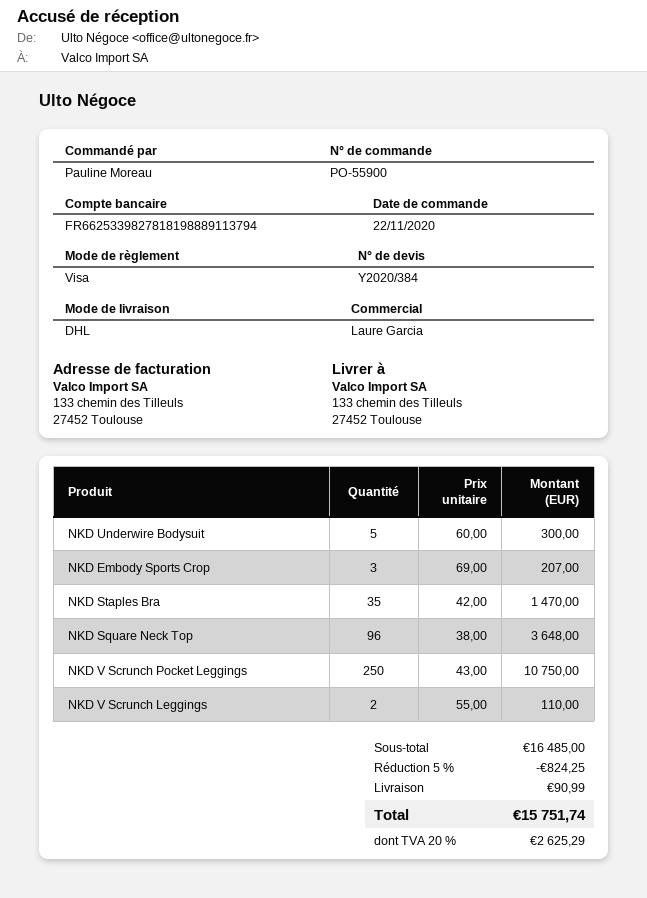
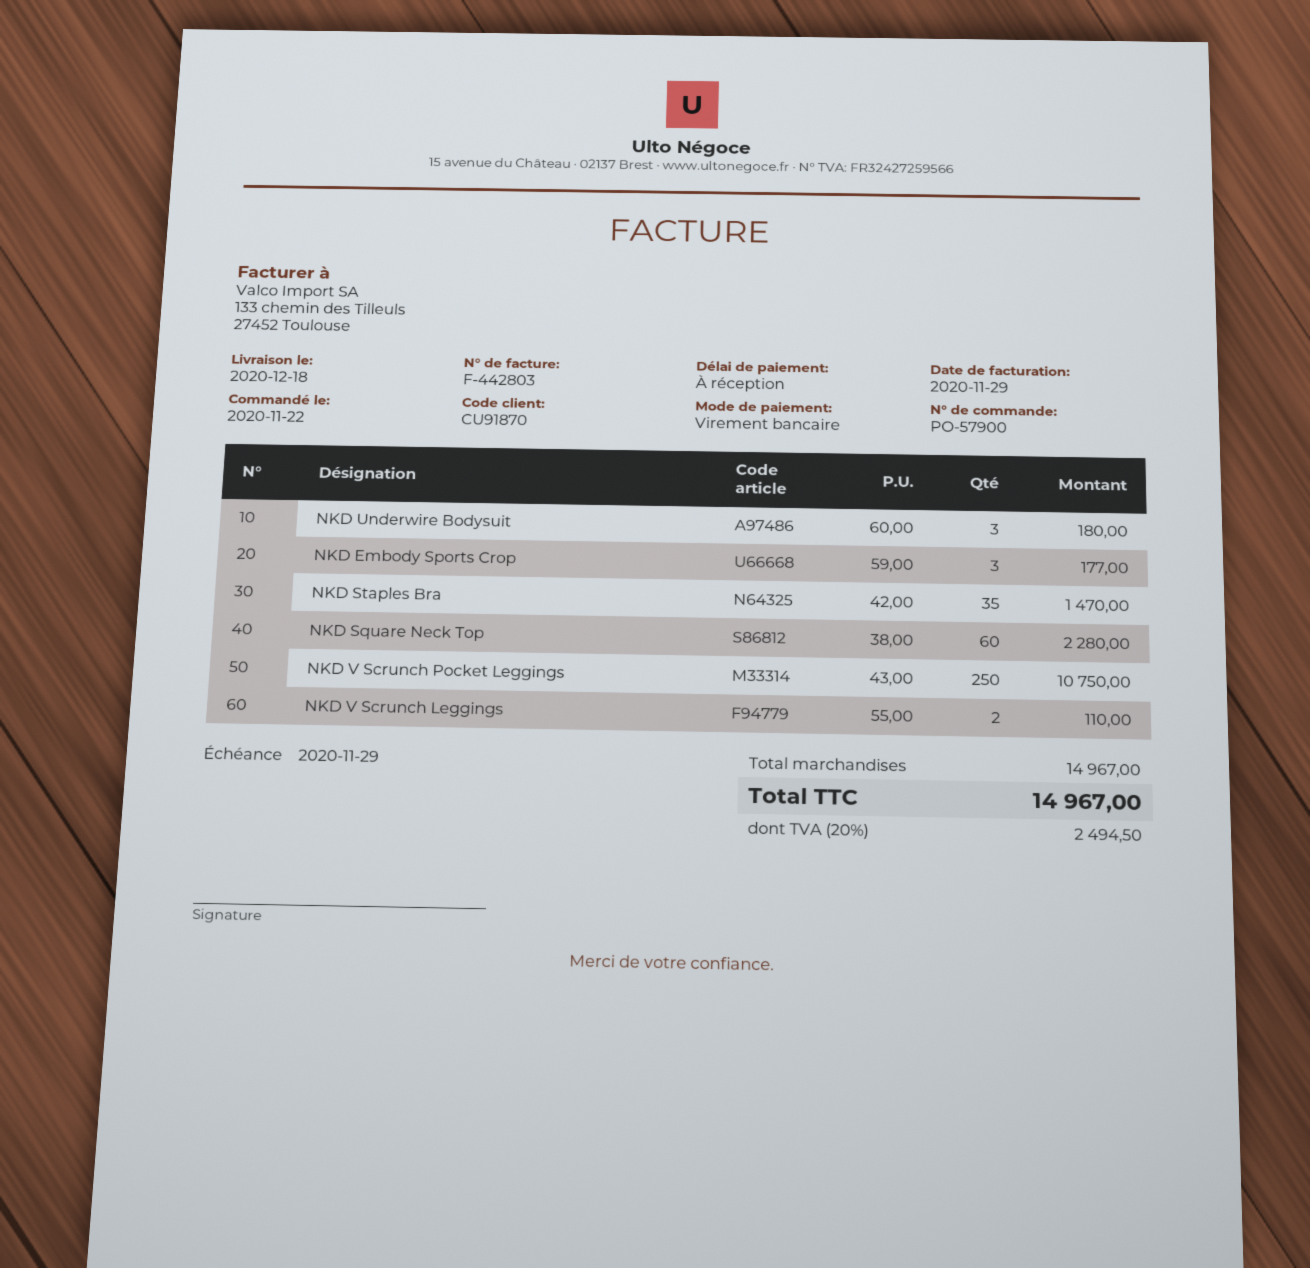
order number: PO-55900 -> PO-57900
payment method: Visa -> bank transfer
NKD Underwire Bodysuit: 5 x 60.00 = 300.00 -> 3 x 60.00 = 180.00
NKD Embody Sports Crop: 3 x 69.00 = 207.00 -> 3 x 59.00 = 177.00
NKD Square Neck Top: 96 x 38.00 = 3648.00 -> 60 x 38.00 = 2280.00
subtotal: 16485.00 -> 14967.00
discount: 5% = 824.25 -> none
shipping: 90.99 -> none
tax: 20% = 2625.29 -> 20% = 2494.50
total: 15751.74 -> 14967.00

